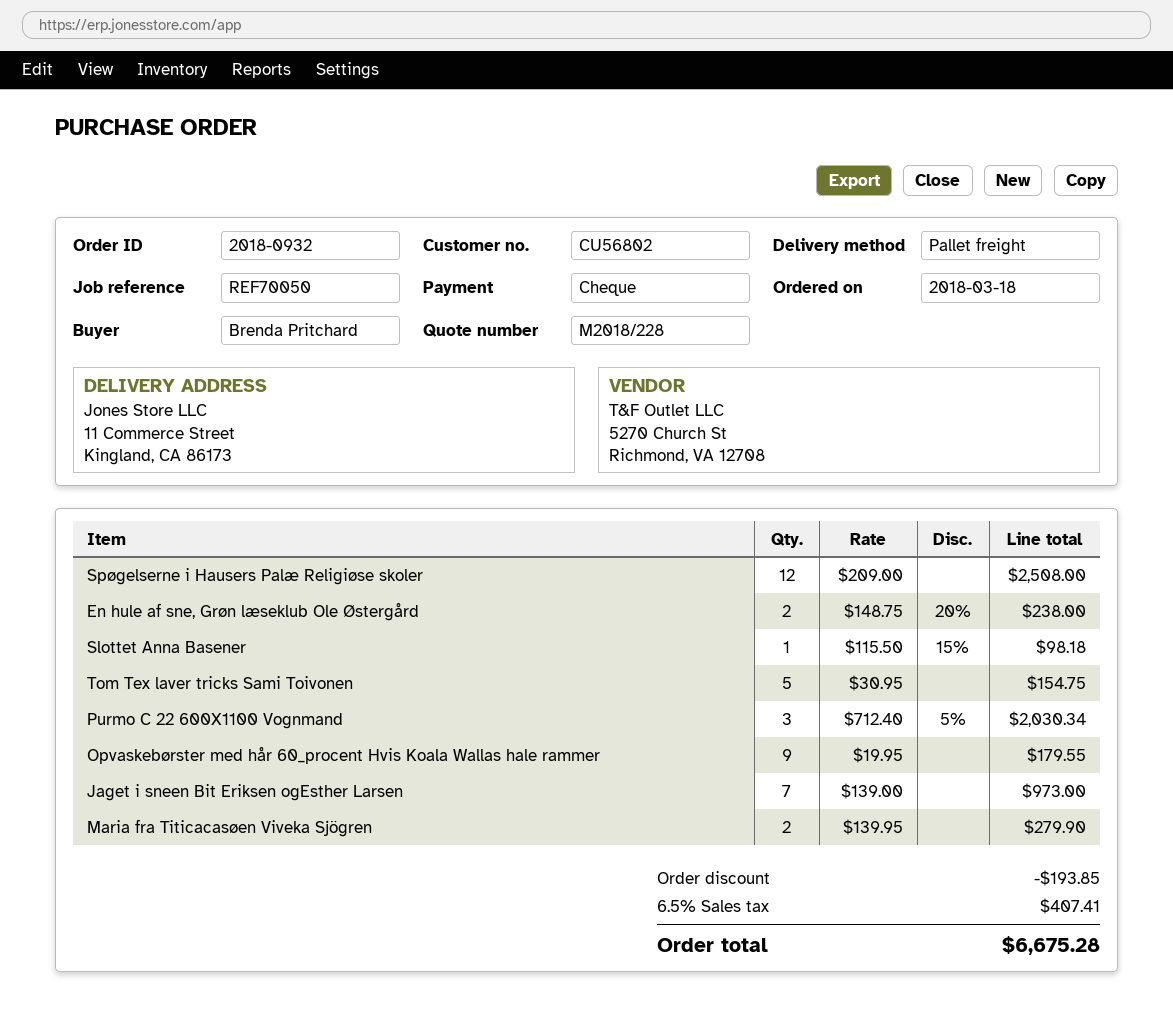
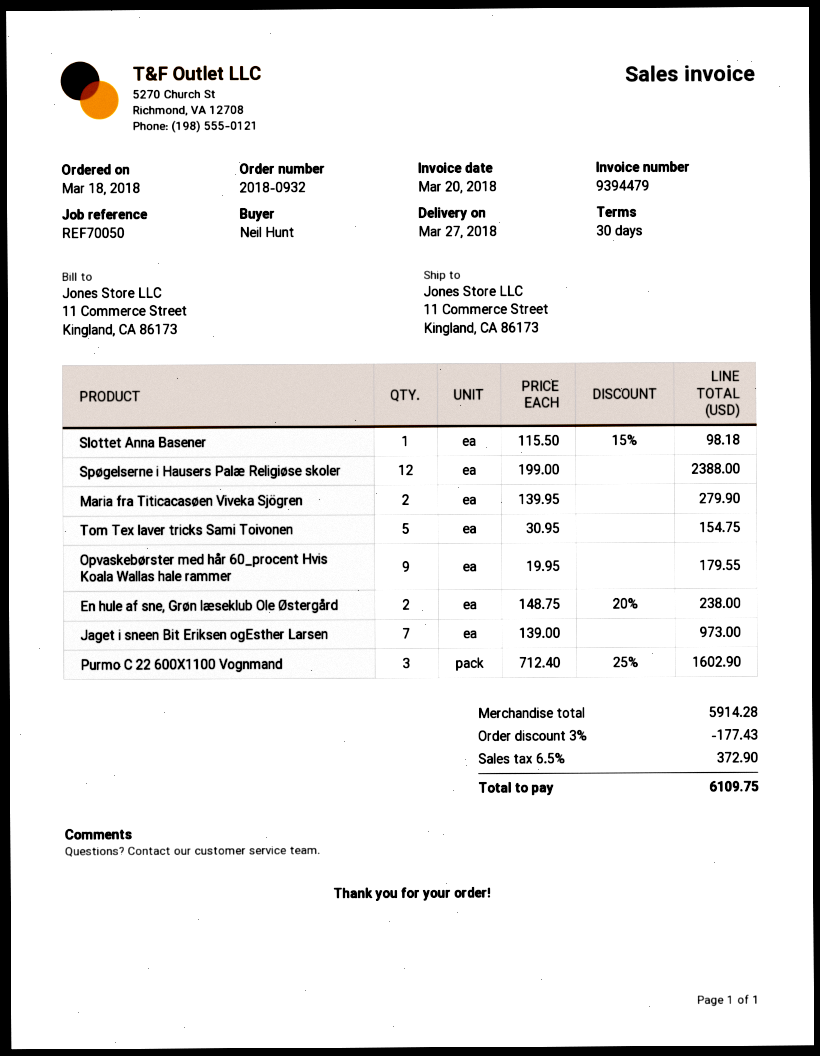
ordered by: Brenda Pritchard -> Neil Hunt
Spøgelserne i Hausers Palæ Religiøse skoler: 12 x 209.00 = 2508.00 -> 12 x 199.00 = 2388.00
Purmo C 22 600X1100 Vognmand: 3 x 712.40 - 5% = 2030.34 -> 3 x 712.40 - 25% = 1602.90
discount: 193.85 -> 177.43
tax: 6.5% = 407.41 -> 6.5% = 372.90
total: 6675.28 -> 6109.75

